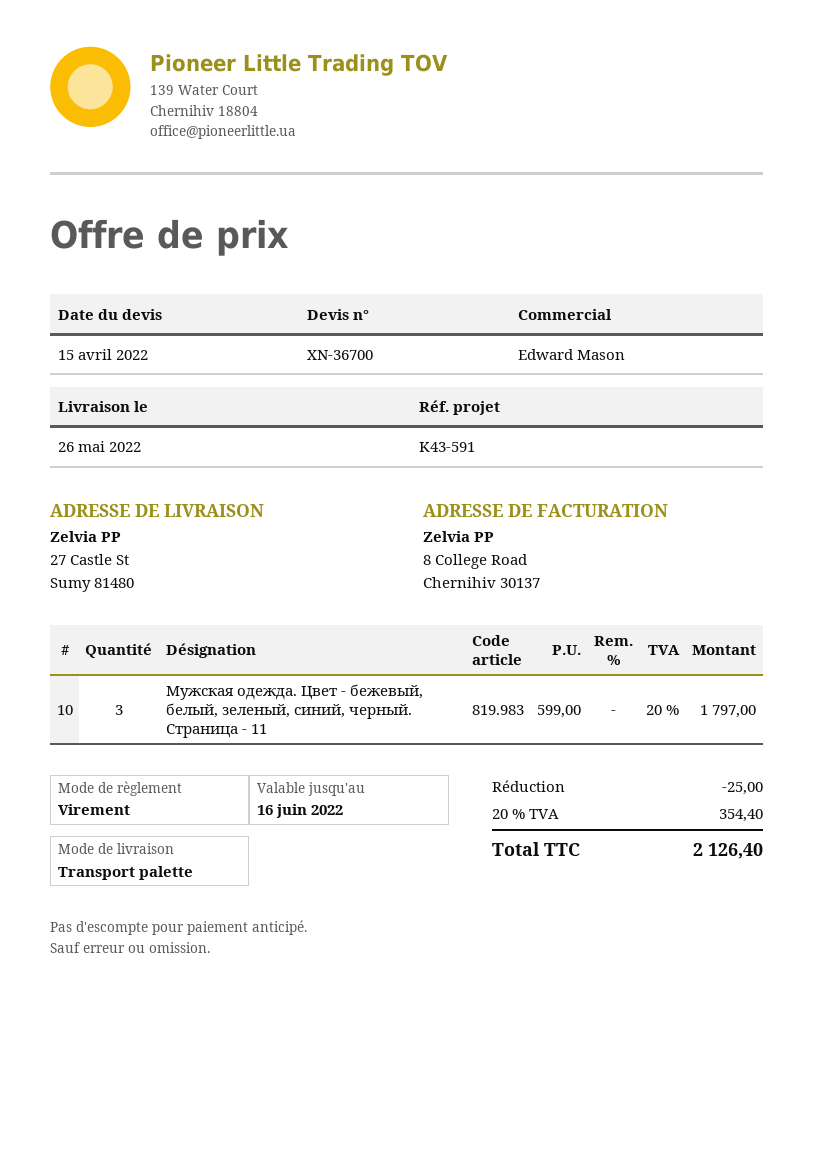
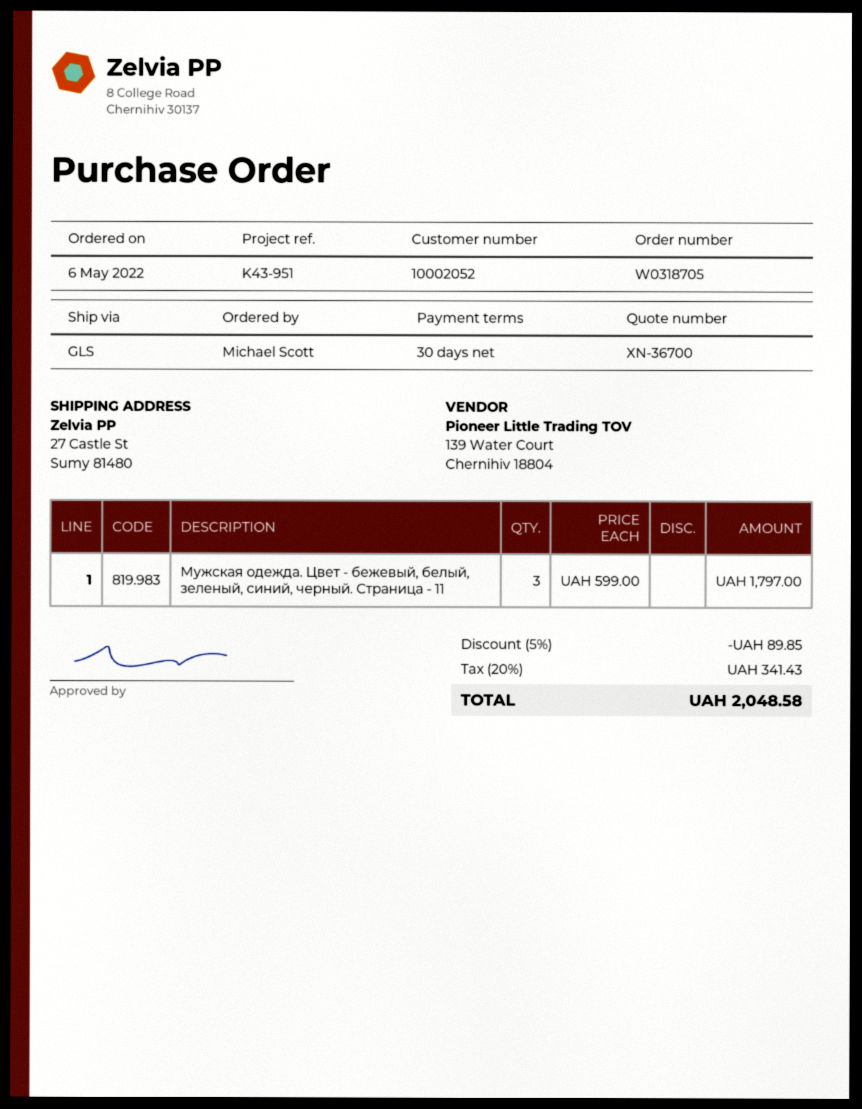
reference: K43-591 -> K43-951
shipping method: pallet freight -> GLS
discount: 25.00 -> 89.85
tax: 20% = 354.40 -> 20% = 341.43
total: 2126.40 -> 2048.58

